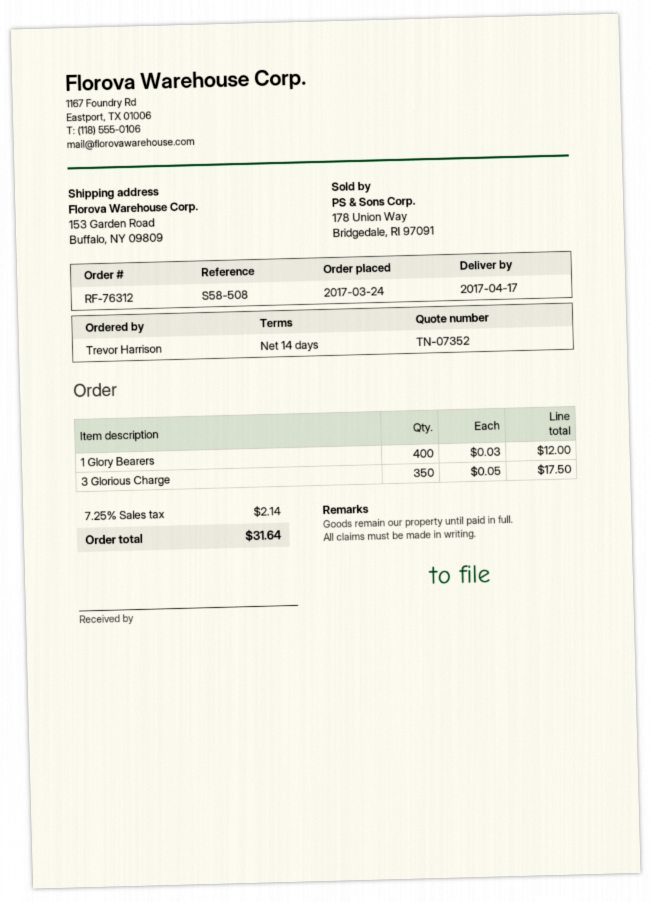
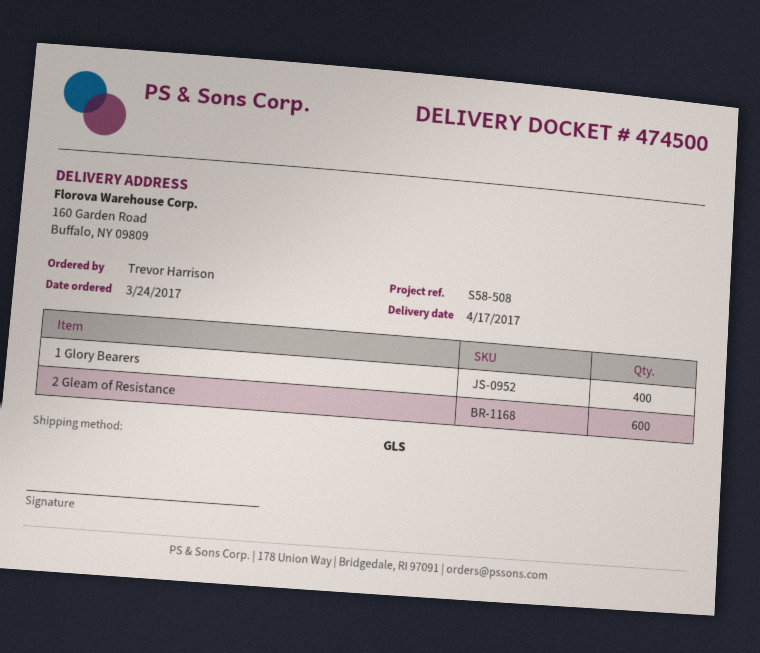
ship to: 153 Garden Road, Buffalo, NY 09809 -> 160 Garden Road, Buffalo, NY 09809
3 Glorious Charge: 350 -> none
2 Gleam of Resistance: none -> 600

